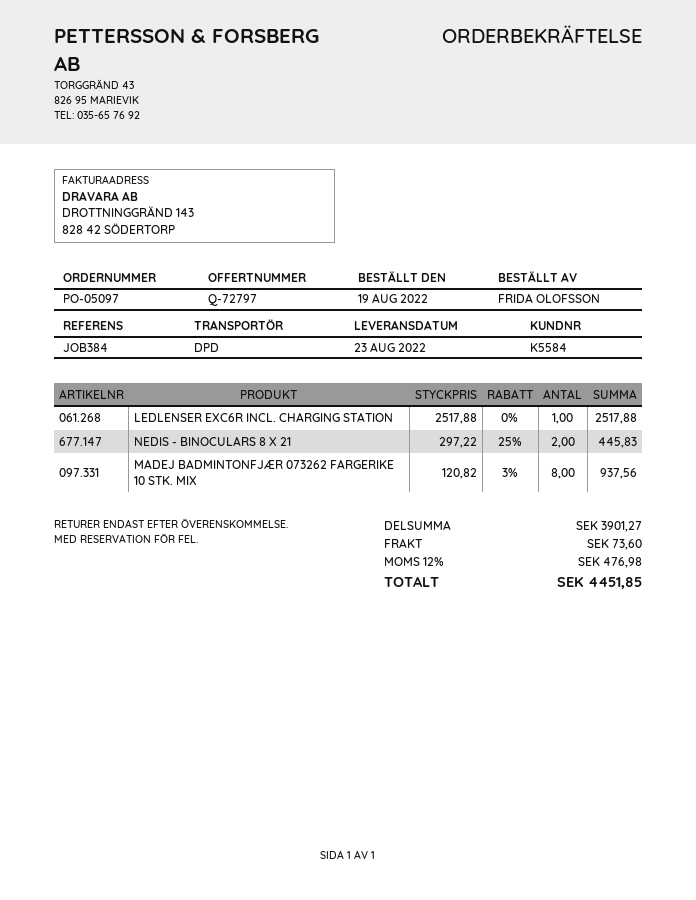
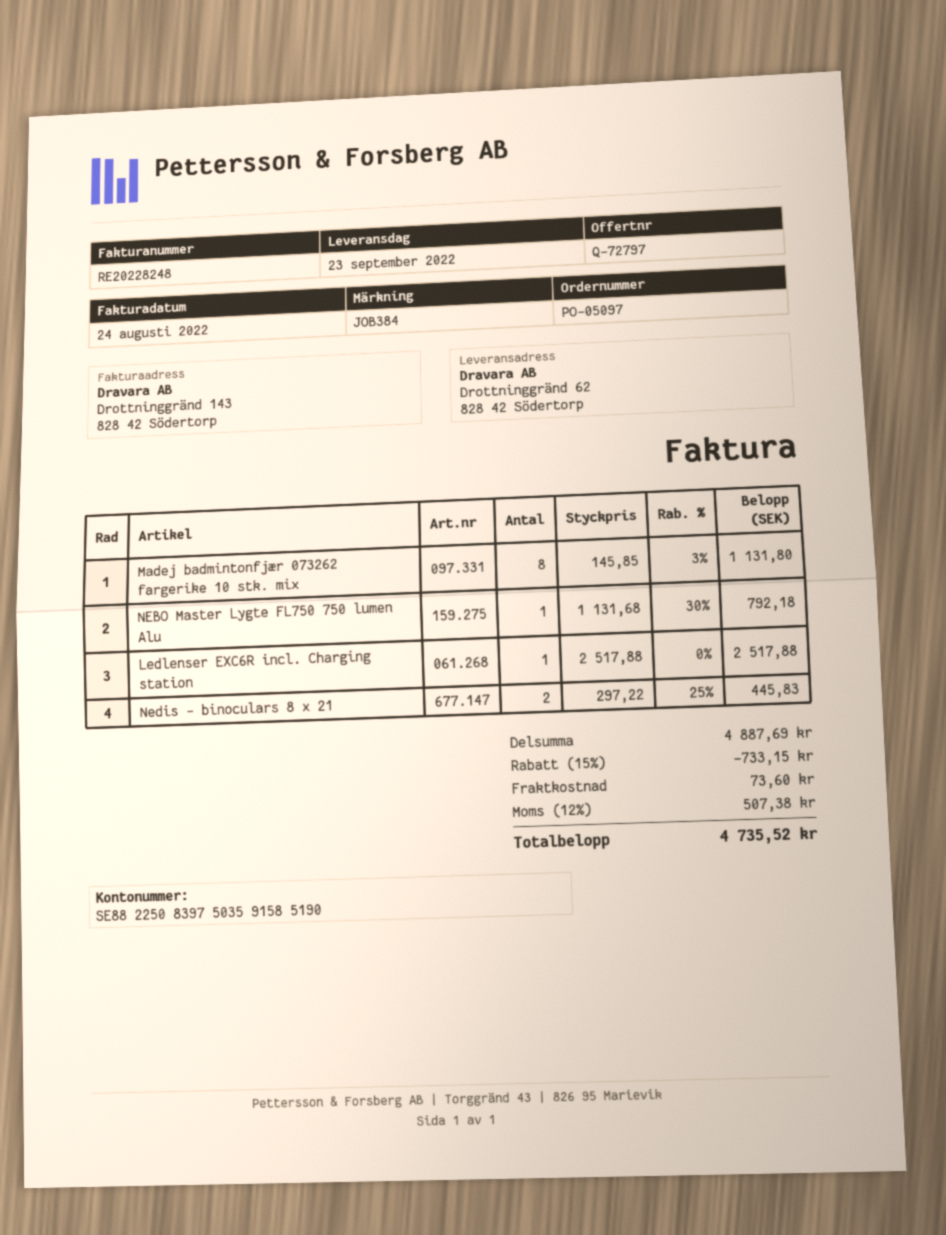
delivery date: 2022-08-23 -> 2022-09-23
MADEJ BADMINTONFJÆR 073262 FARGERIKE 10 STK. MIX: 8 x 120.82 - 3% = 937.56 -> 8 x 145.85 - 3% = 1131.80
NEBO Master Lygte FL750 750 lumen Alu: none -> 1 x 1131.68 - 30% = 792.18
subtotal: 3901.27 -> 4887.69
discount: none -> 15% = 733.15
tax: 12% = 476.98 -> 12% = 507.38
total: 4451.85 -> 4735.52

